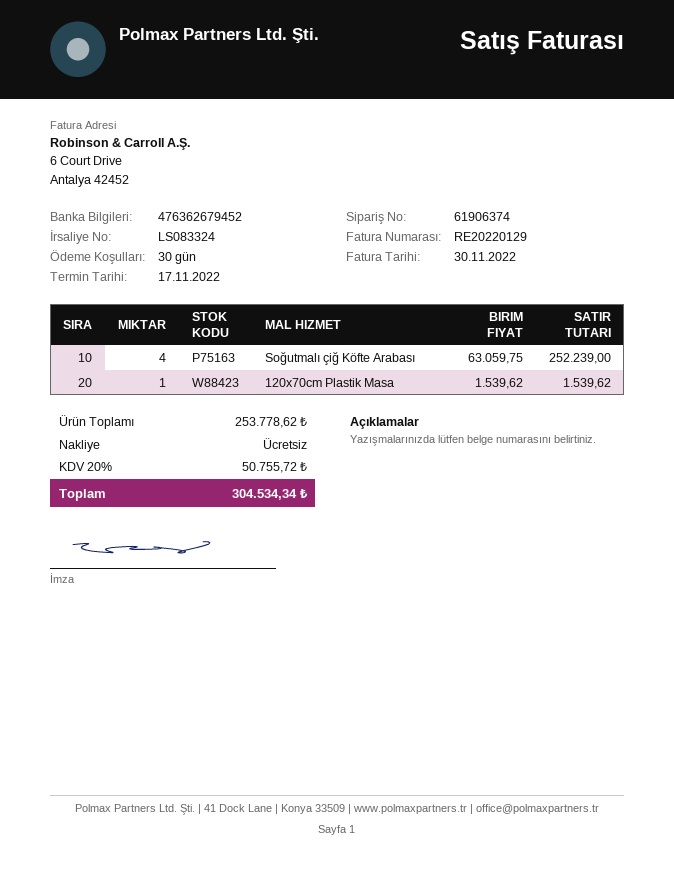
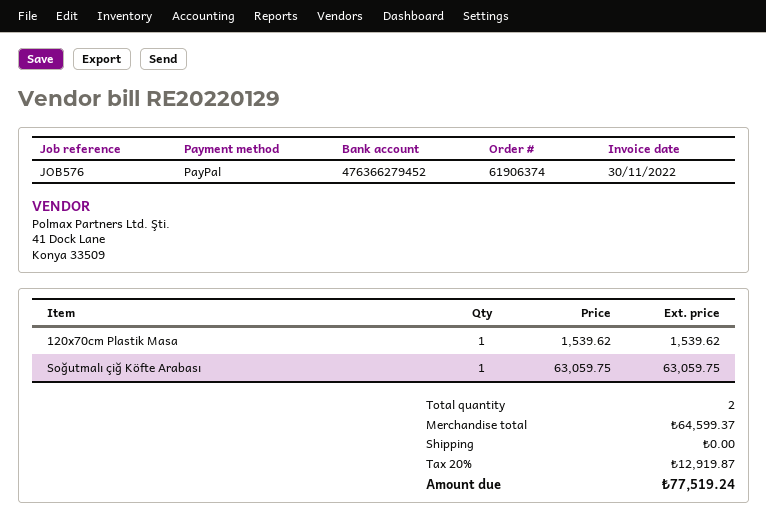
bank account: 476362679452 -> 476366279452
Soğutmalı çiğ Köfte Arabası: 4 x 63059.75 = 252239.00 -> 1 x 63059.75 = 63059.75
subtotal: 253778.62 -> 64599.37
tax: 20% = 50755.72 -> 20% = 12919.87
total: 304534.34 -> 77519.24

